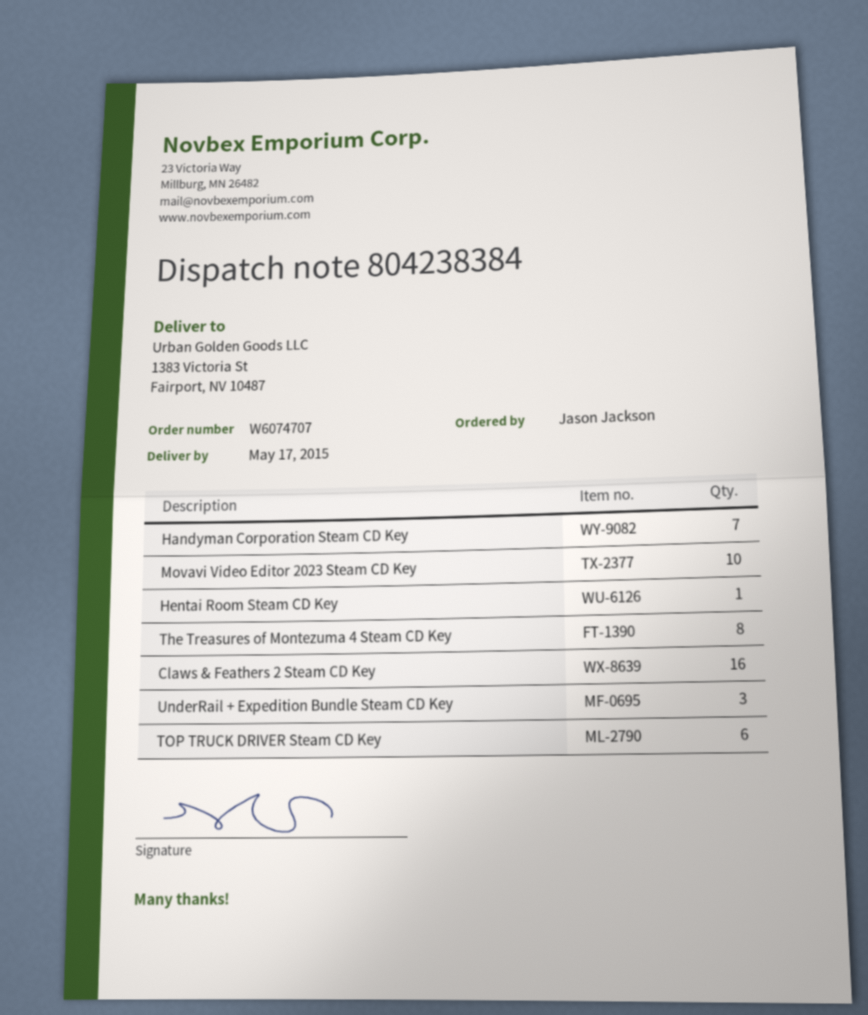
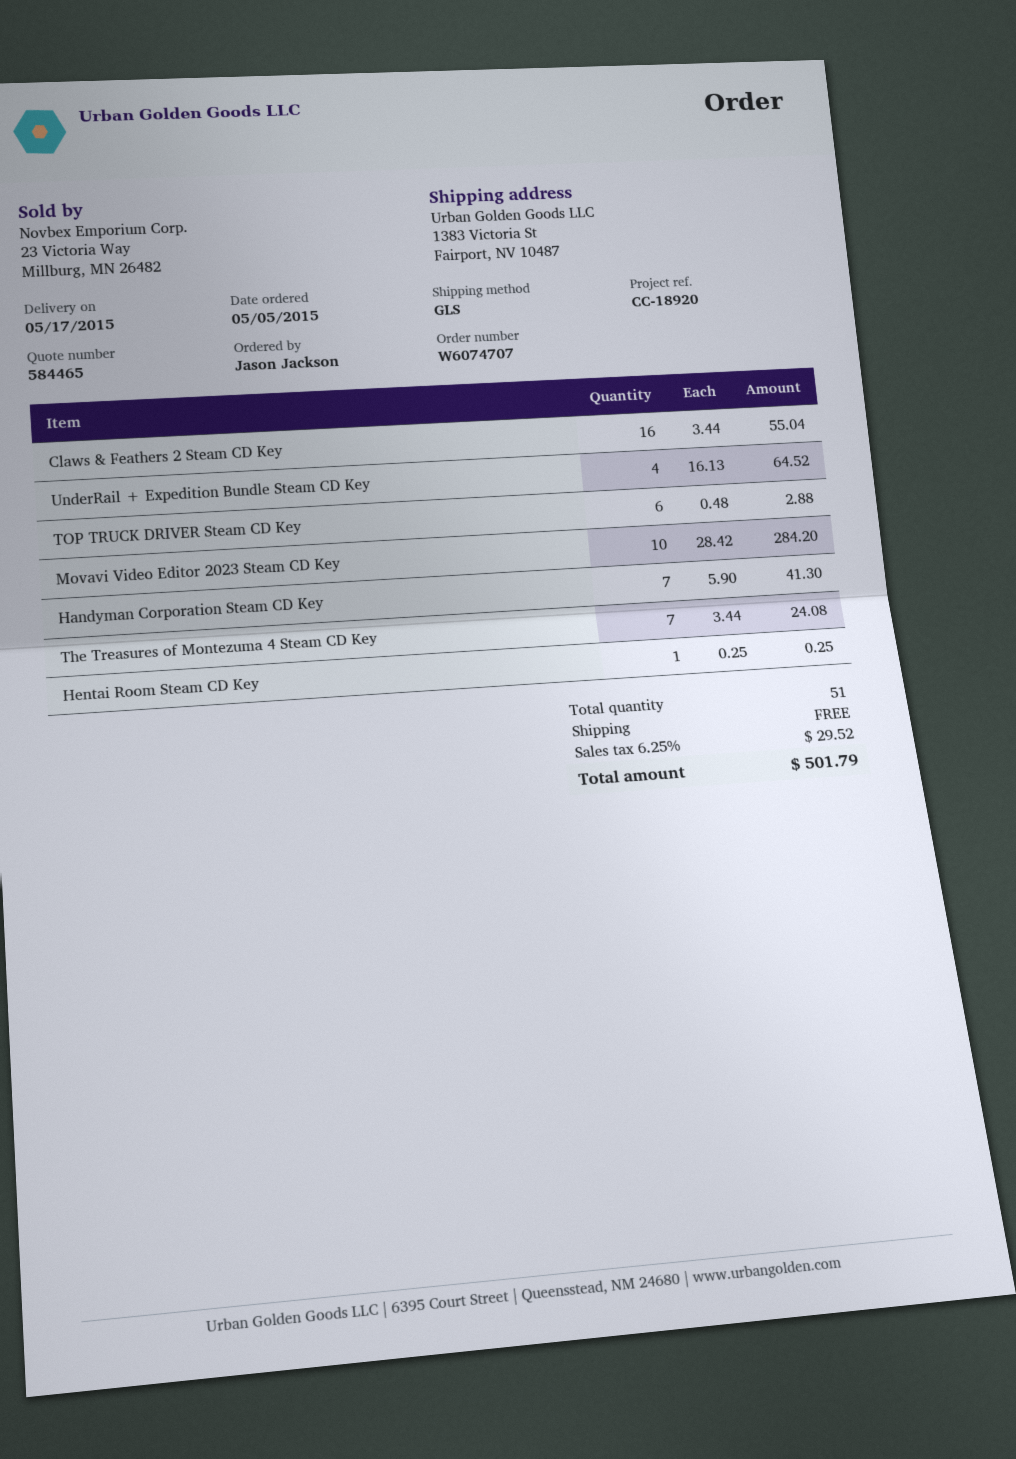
The Treasures of Montezuma 4 Steam CD Key: 8 -> 7
UnderRail + Expedition Bundle Steam CD Key: 3 -> 4

